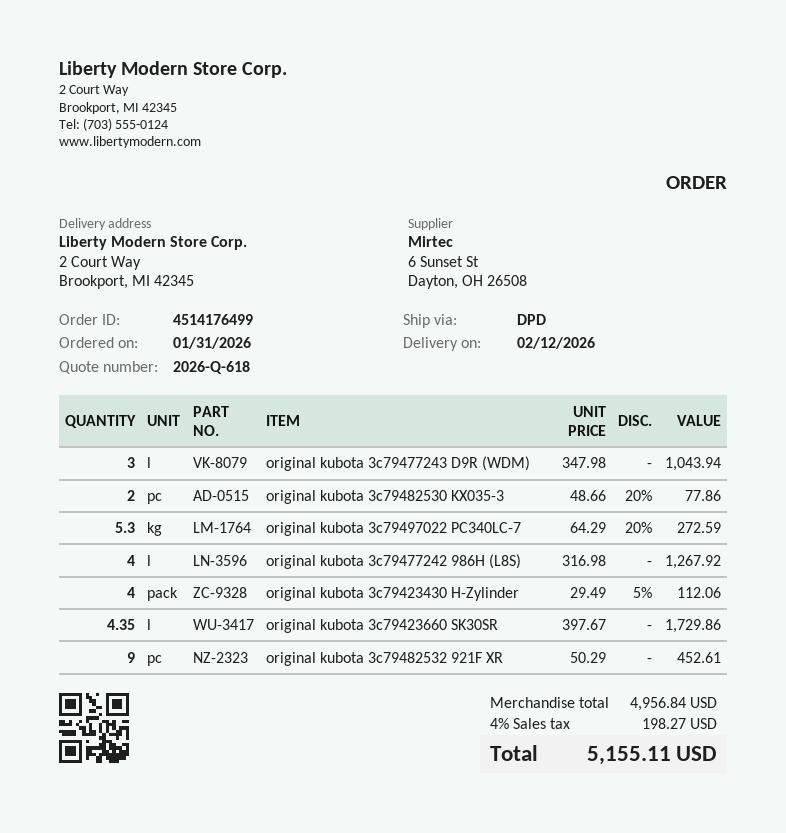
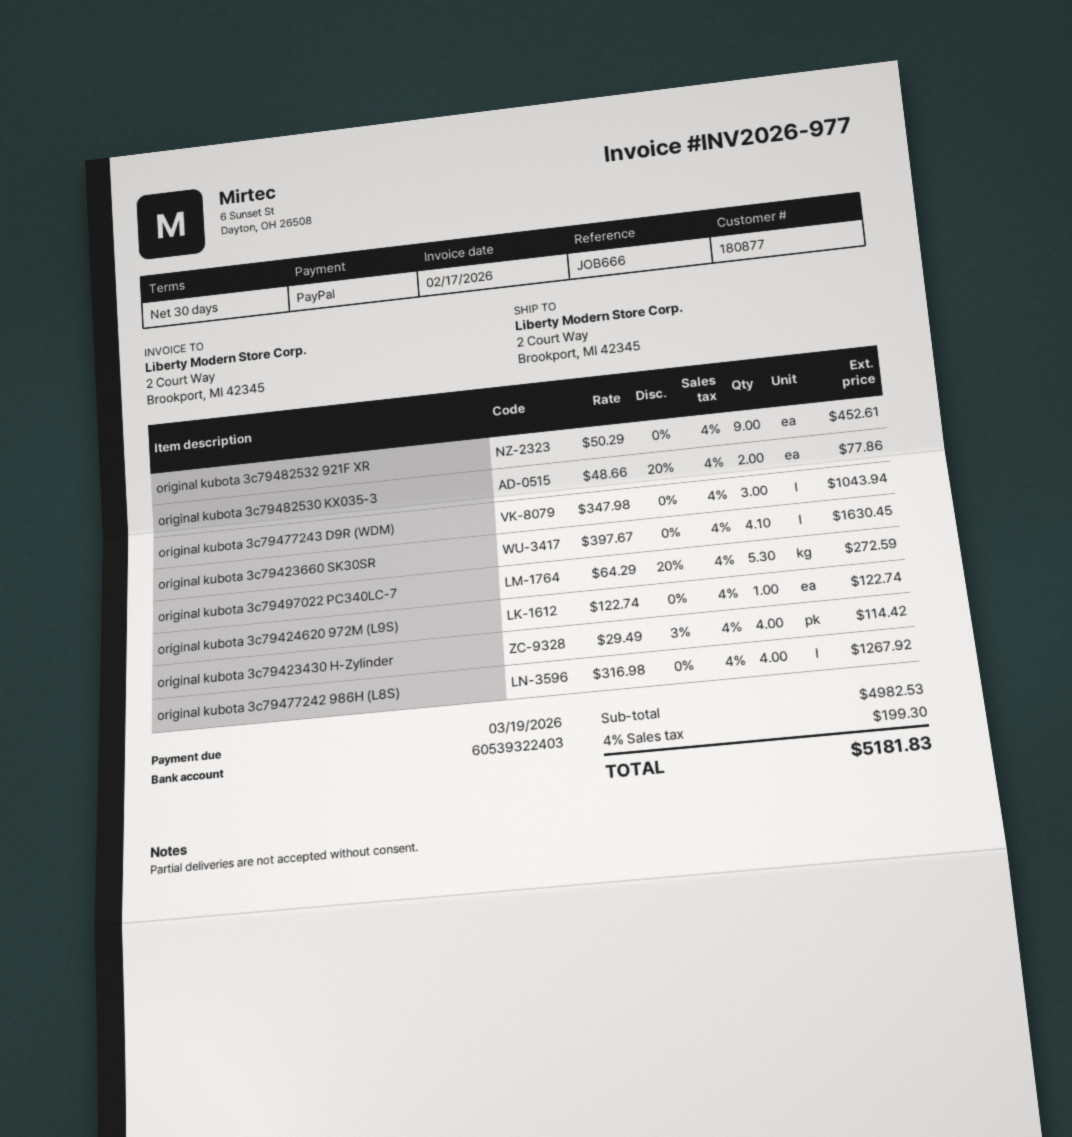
original kubota 3c79423430 H-Zylinder: 4 x 29.49 - 5% = 112.06 -> 4 x 29.49 - 3% = 114.42
original kubota 3c79423660 SK30SR: 4.35 x 397.67 = 1729.86 -> 4.1 x 397.67 = 1630.45
original kubota 3c79424620 972M (L9S): none -> 1 x 122.74 = 122.74
subtotal: 4956.84 -> 4982.53
tax: 4% = 198.27 -> 4% = 199.30
total: 5155.11 -> 5181.83

